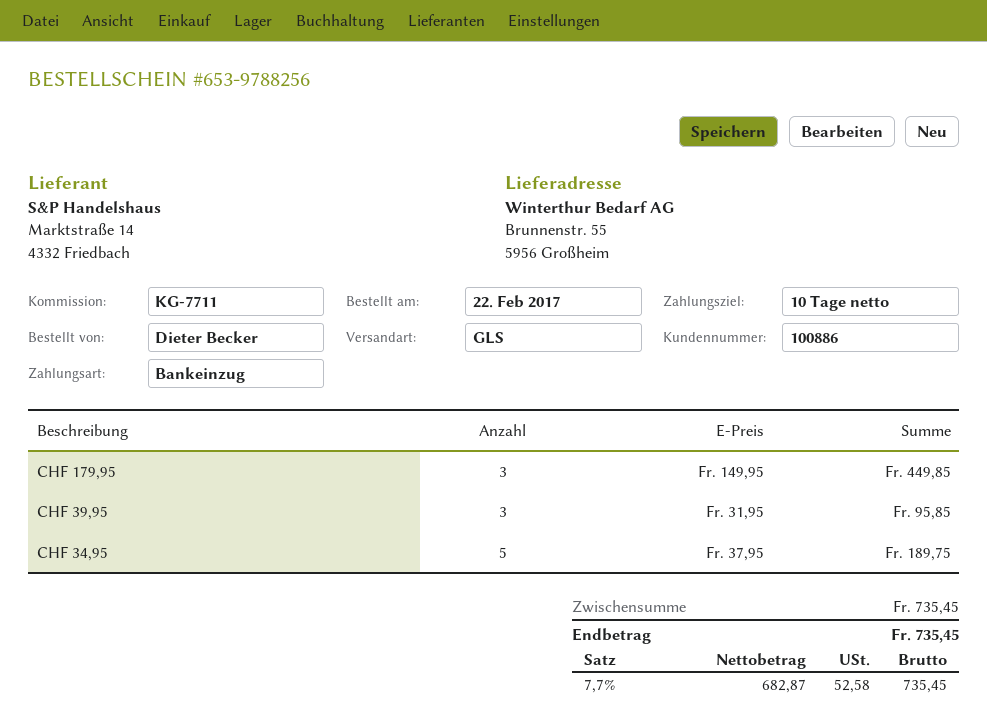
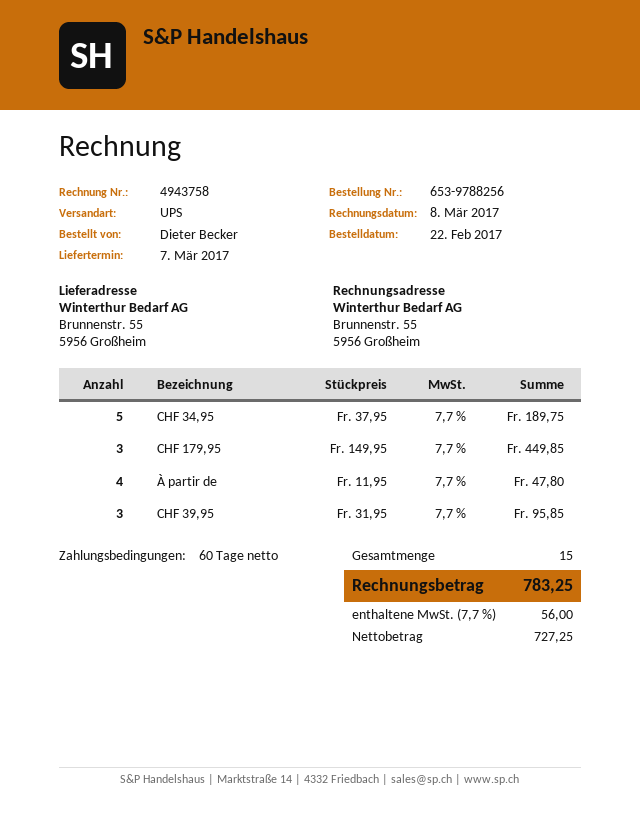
payment terms: 10 days -> 60 days
shipping method: GLS -> UPS
À partir de: none -> 4 x 11.95 = 47.80
net: 682.87 -> 727.25
tax: 7.7% = 52.58 -> 7.7% = 56.00
total: 735.45 -> 783.25

